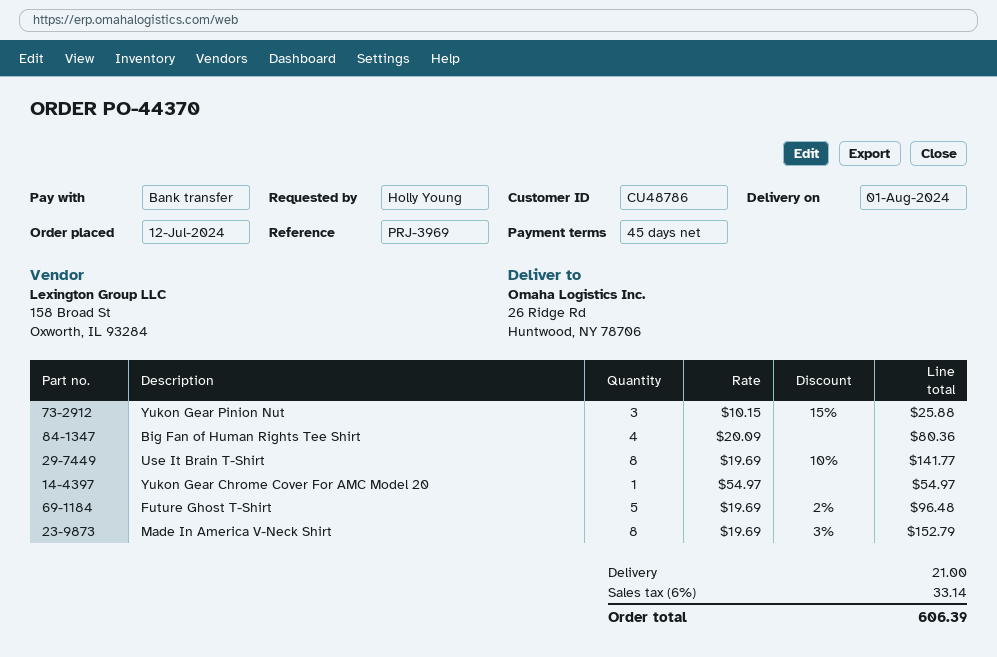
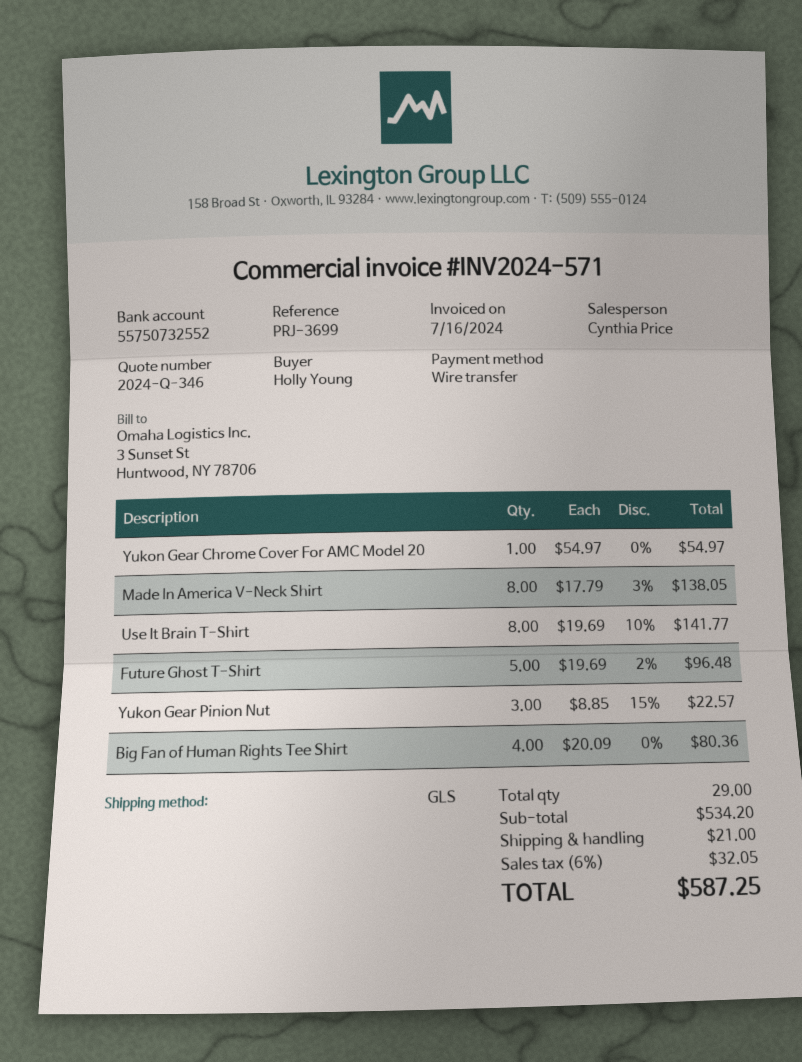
reference: PRJ-3969 -> PRJ-3699
Yukon Gear Pinion Nut: 3 x 10.15 - 15% = 25.88 -> 3 x 8.85 - 15% = 22.57
Made In America V-Neck Shirt: 8 x 19.69 - 3% = 152.79 -> 8 x 17.79 - 3% = 138.05
tax: 6% = 33.14 -> 6% = 32.05
total: 606.39 -> 587.25

